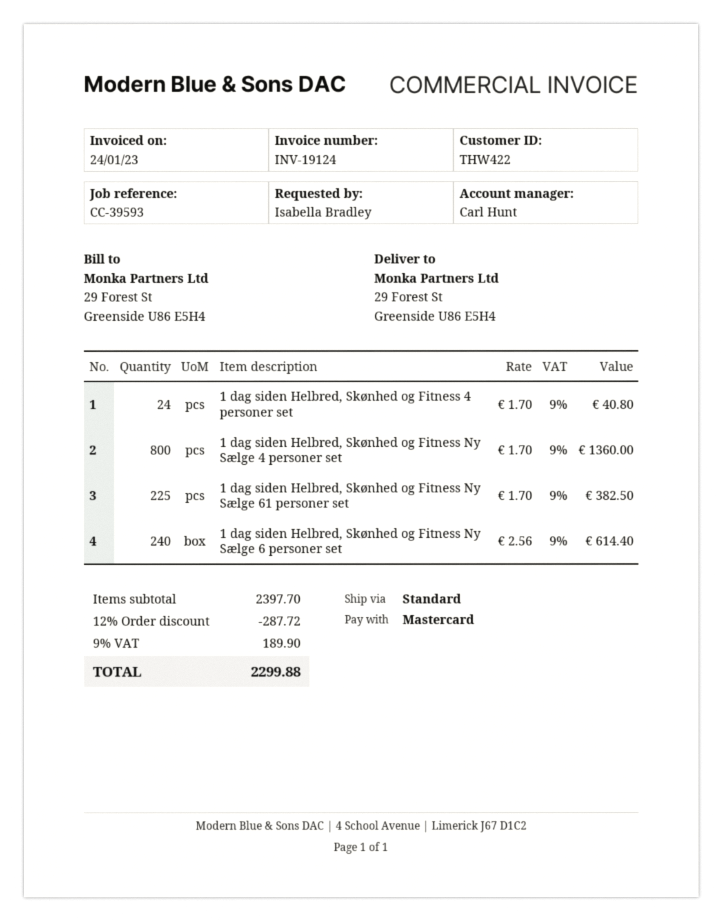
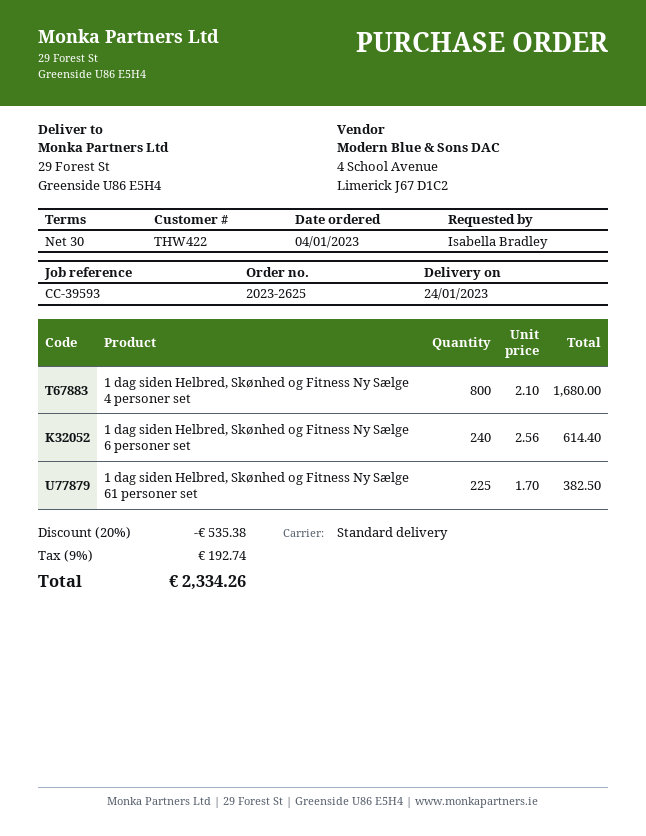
1 dag siden Helbred, Skønhed og Fitness 4 personer set: 24 x 1.70 = 40.80 -> none
1 dag siden Helbred, Skønhed og Fitness Ny Sælge 4 personer set: 800 x 1.70 = 1360.00 -> 800 x 2.10 = 1680.00
discount: 12% = 287.72 -> 20% = 535.38
tax: 9% = 189.90 -> 9% = 192.74
total: 2299.88 -> 2334.26

